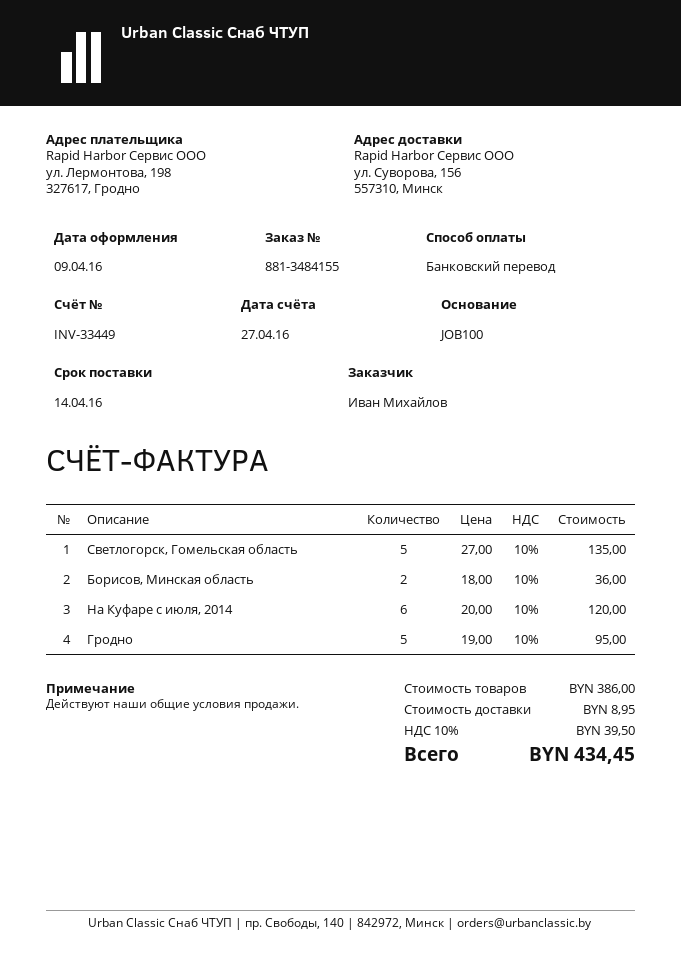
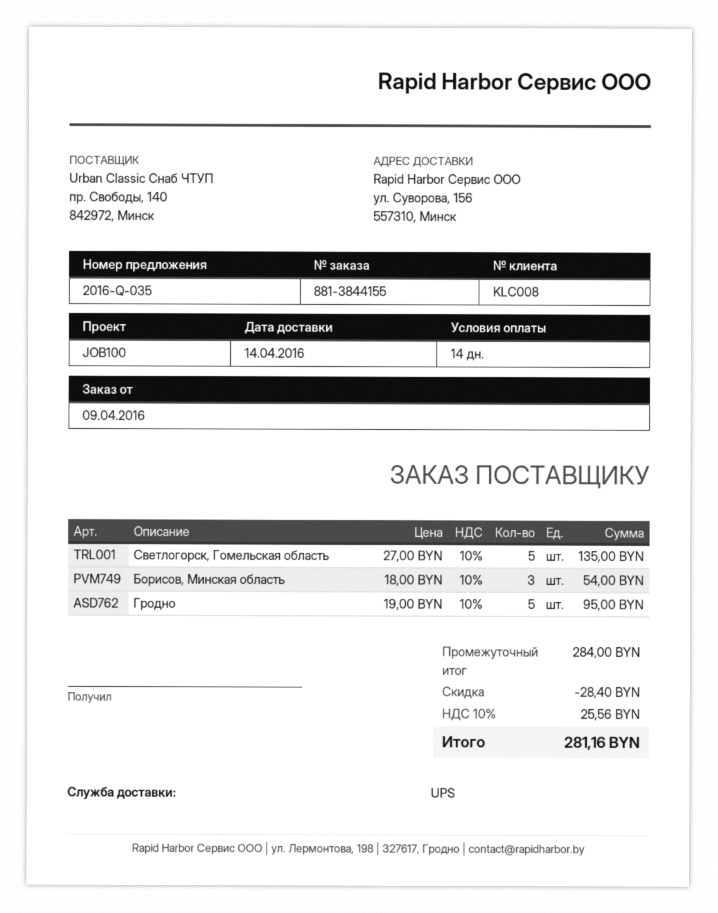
order number: 881-3484155 -> 881-3844155
Борисов, Минская область: 2 x 18.00 = 36.00 -> 3 x 18.00 = 54.00
На Куфаре с июля, 2014: 6 x 20.00 = 120.00 -> none
subtotal: 386.00 -> 284.00
discount: none -> 28.40
shipping: 8.95 -> none
tax: 10% = 39.50 -> 10% = 25.56
total: 434.45 -> 281.16

